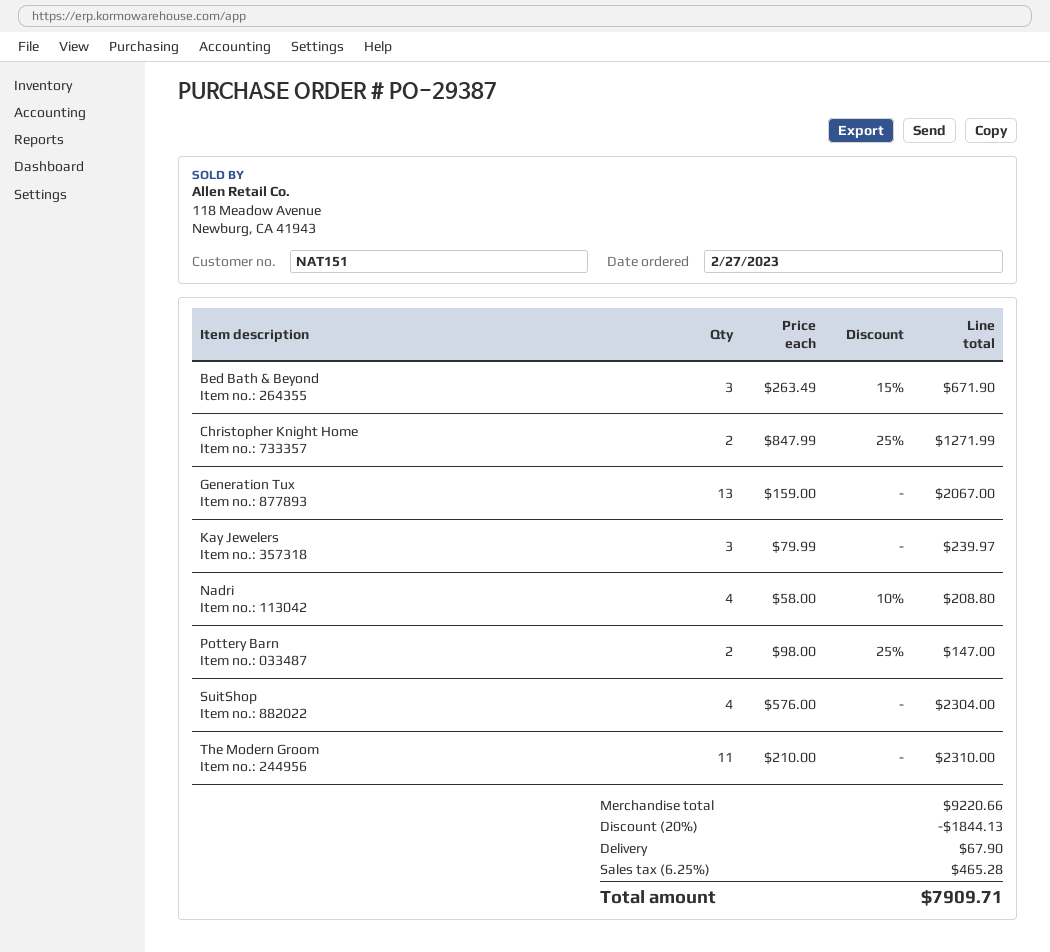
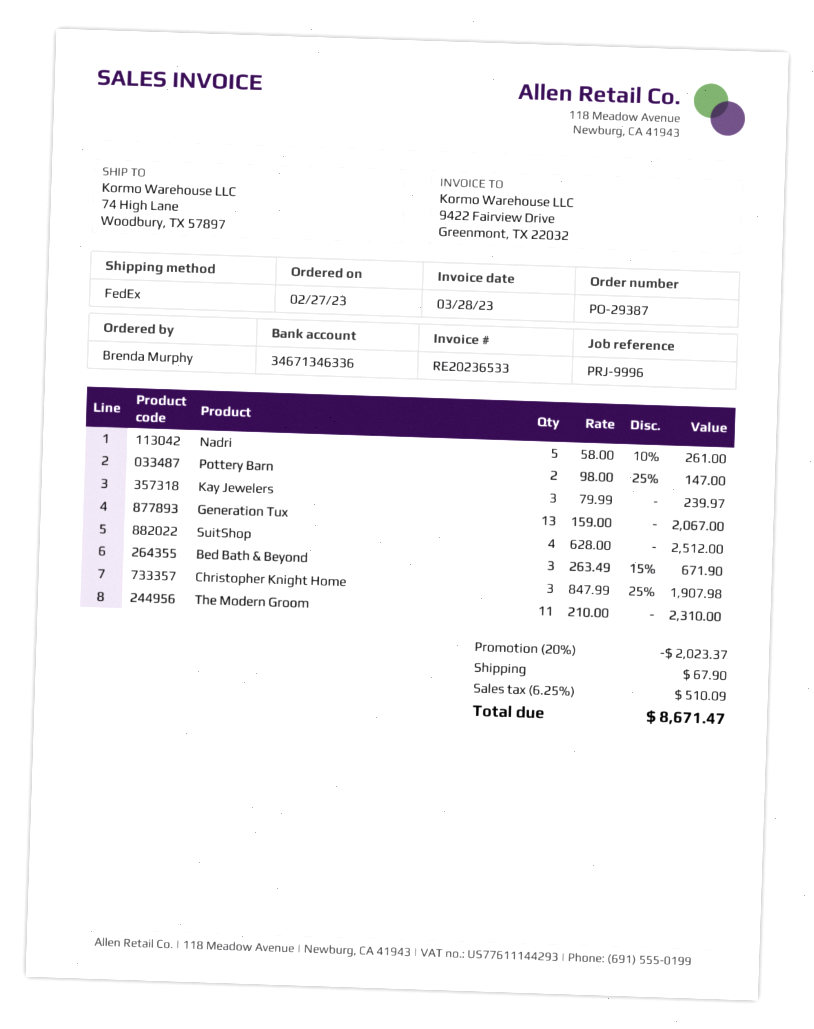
Christopher Knight Home: 2 x 847.99 - 25% = 1271.99 -> 3 x 847.99 - 25% = 1907.98
Nadri: 4 x 58.00 - 10% = 208.80 -> 5 x 58.00 - 10% = 261.00
SuitShop: 4 x 576.00 = 2304.00 -> 4 x 628.00 = 2512.00
discount: 20% = 1844.13 -> 20% = 2023.37
tax: 6.25% = 465.28 -> 6.25% = 510.09
total: 7909.71 -> 8671.47

